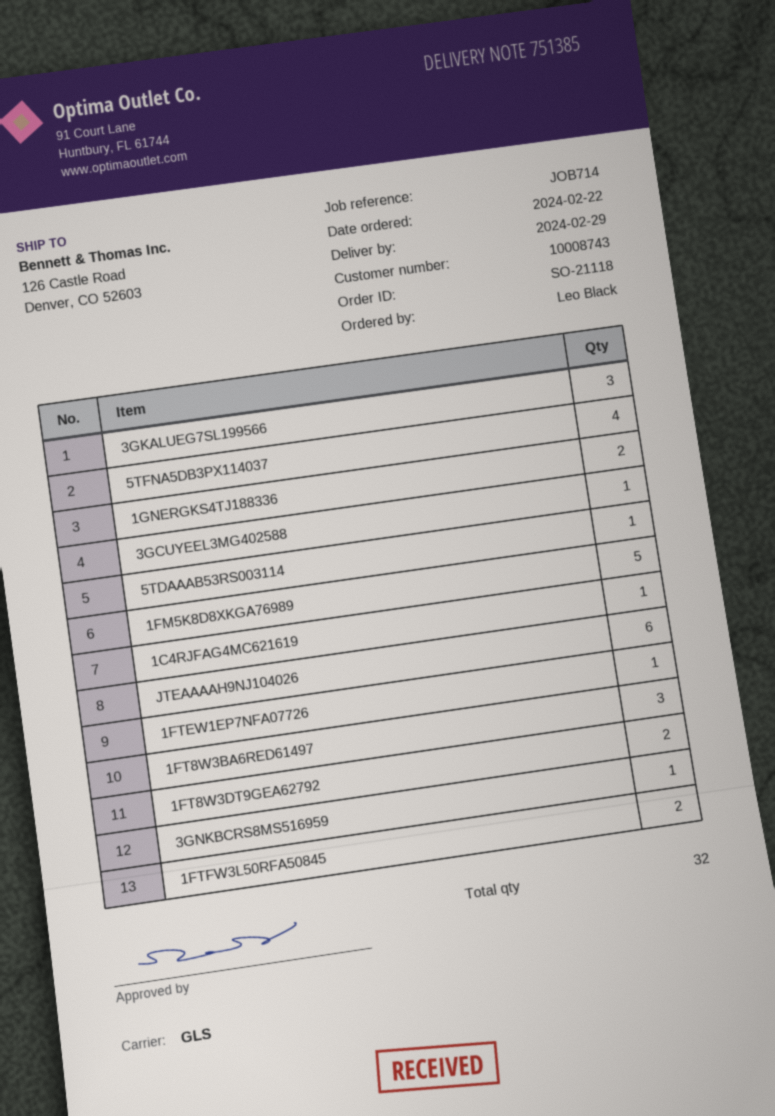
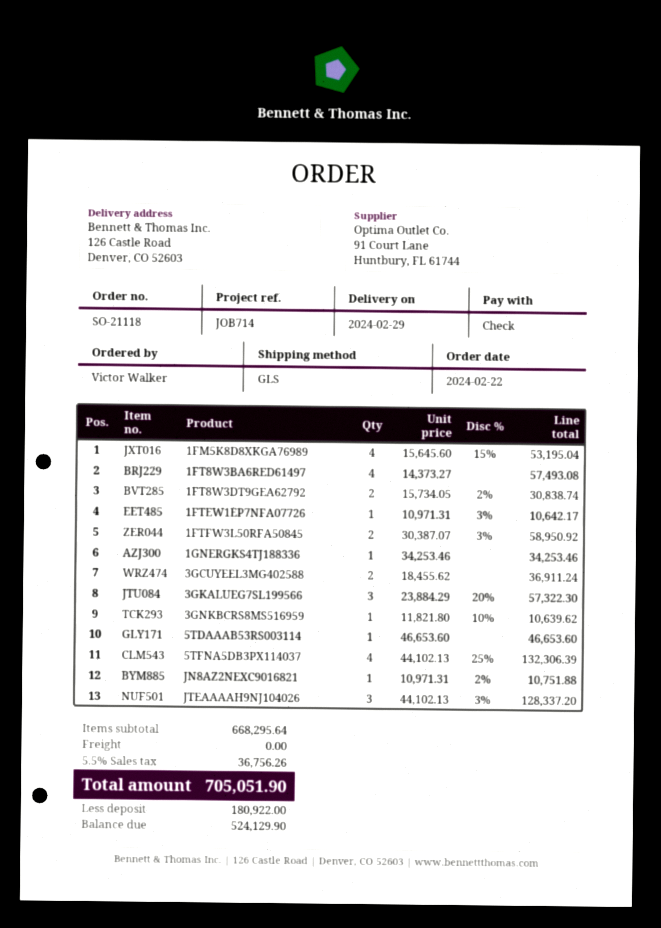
ordered by: Leo Black -> Victor Walker
1GNERGKS4TJ188336: 2 -> 1
3GCUYEEL3MG402588: 1 -> 2
1FM5K8D8XKGA76989: 5 -> 4
1C4RJFAG4MC621619: 1 -> none
JTEAAAAH9NJ104026: 6 -> 3
1FT8W3BA6RED61497: 3 -> 4
JN8AZ2NEXC9016821: none -> 1

